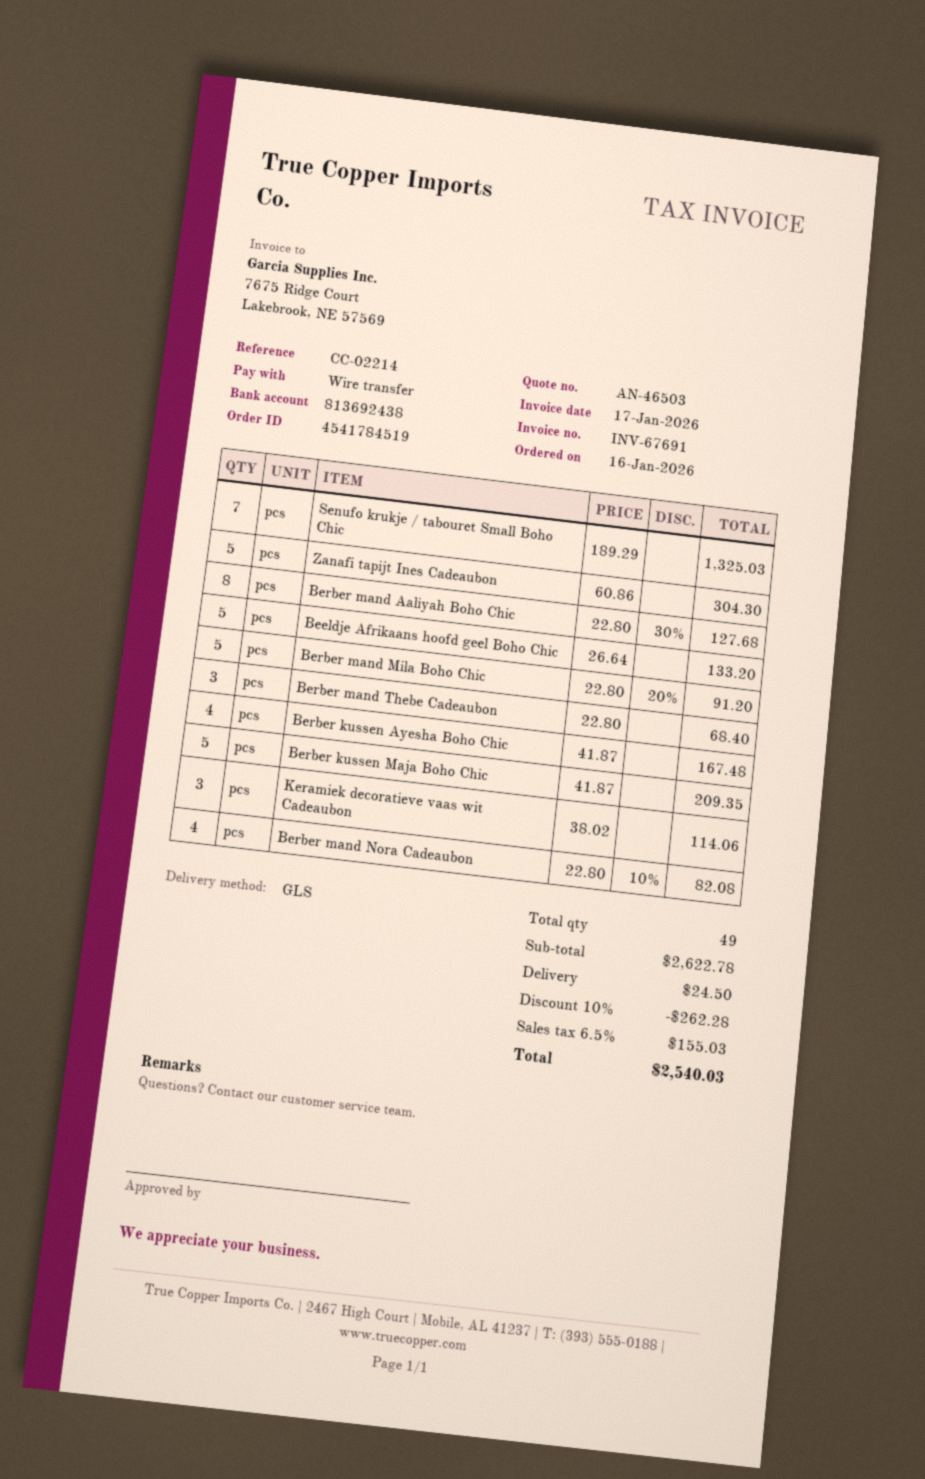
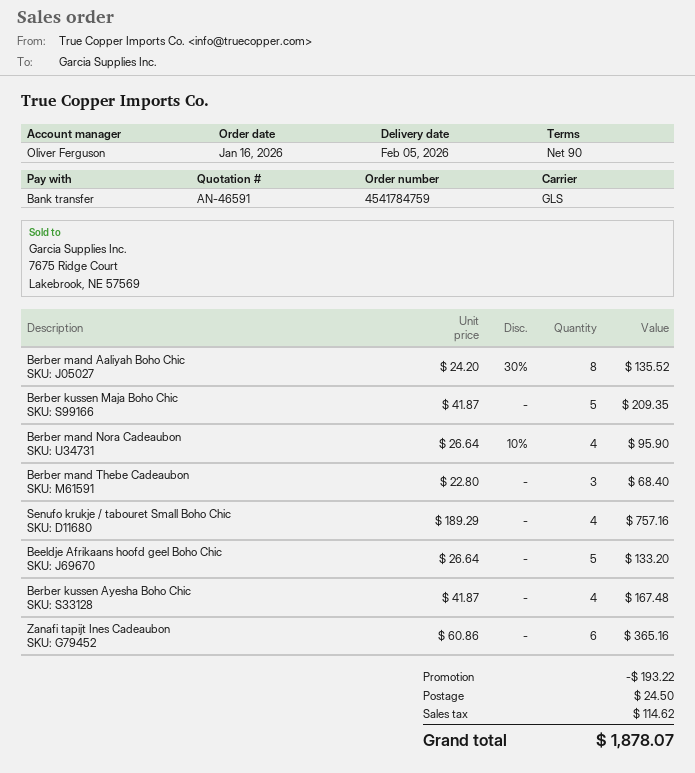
quote number: AN-46503 -> AN-46591
order number: 4541784519 -> 4541784759
Senufo krukje / tabouret Small Boho Chic: 7 x 189.29 = 1325.03 -> 4 x 189.29 = 757.16
Zanafi tapijt Ines Cadeaubon: 5 x 60.86 = 304.30 -> 6 x 60.86 = 365.16
Berber mand Aaliyah Boho Chic: 8 x 22.80 - 30% = 127.68 -> 8 x 24.20 - 30% = 135.52
Berber mand Mila Boho Chic: 5 x 22.80 - 20% = 91.20 -> none
Keramiek decoratieve vaas wit Cadeaubon: 3 x 38.02 = 114.06 -> none
Berber mand Nora Cadeaubon: 4 x 22.80 - 10% = 82.08 -> 4 x 26.64 - 10% = 95.90
discount: 262.28 -> 193.22
tax: 155.03 -> 114.62
total: 2540.03 -> 1878.07

